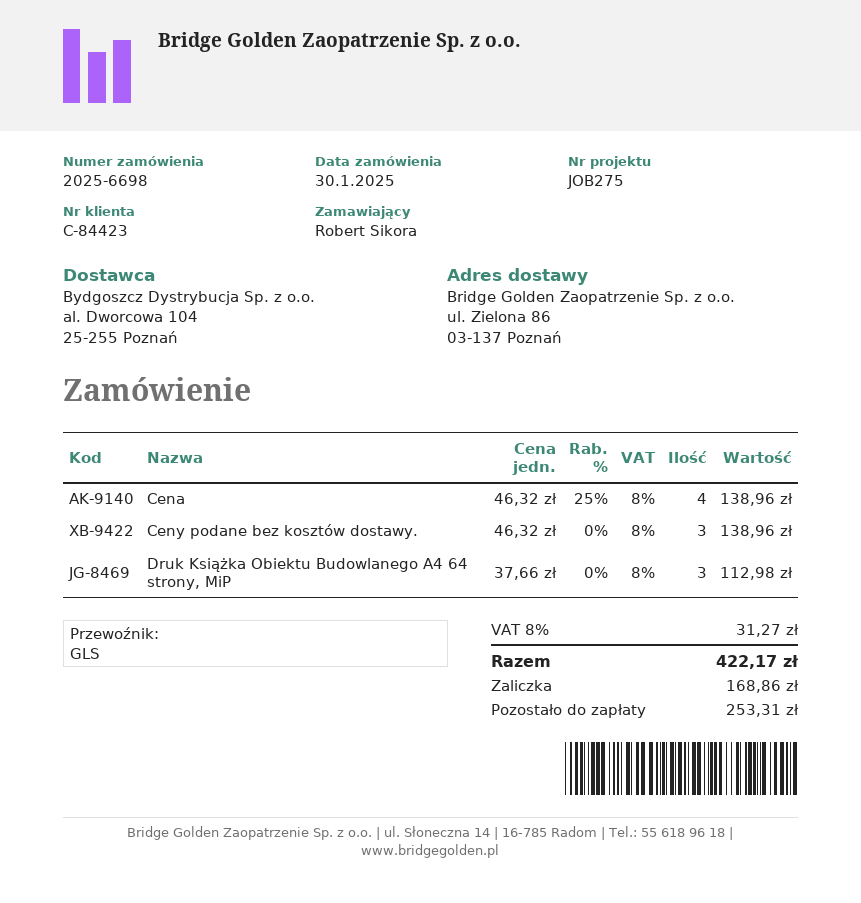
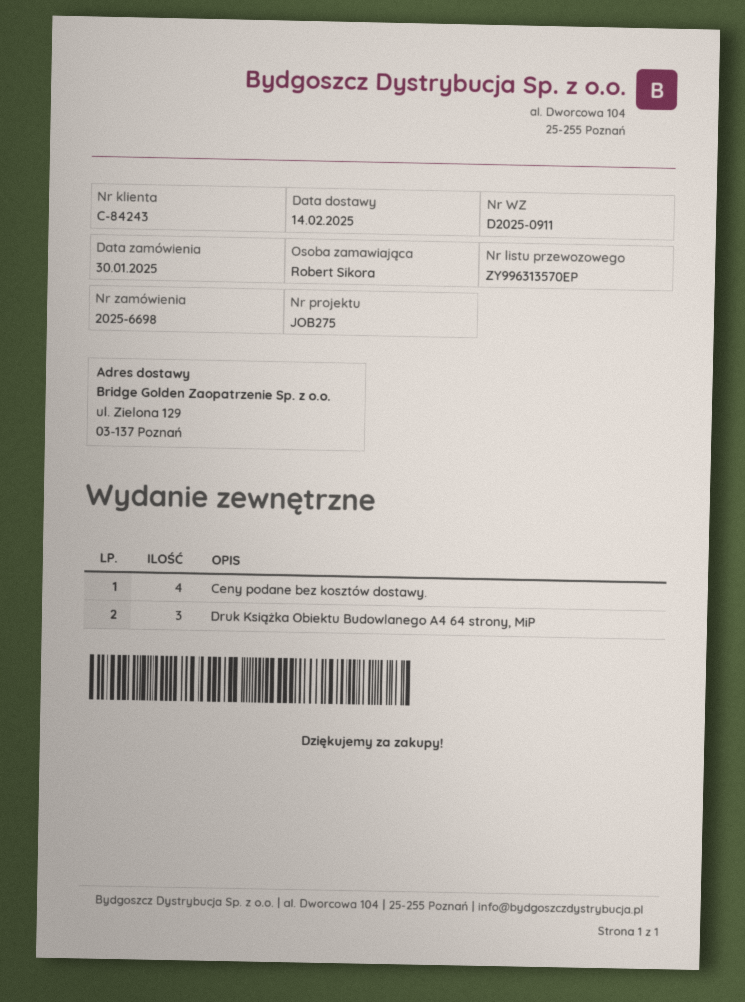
customer number: C-84423 -> C-84243
ship to: ul. Zielona 86, 03-137 Poznań -> ul. Zielona 129, 03-137 Poznań
Cena: 4 -> none
Ceny podane bez kosztów dostawy.: 3 -> 4

